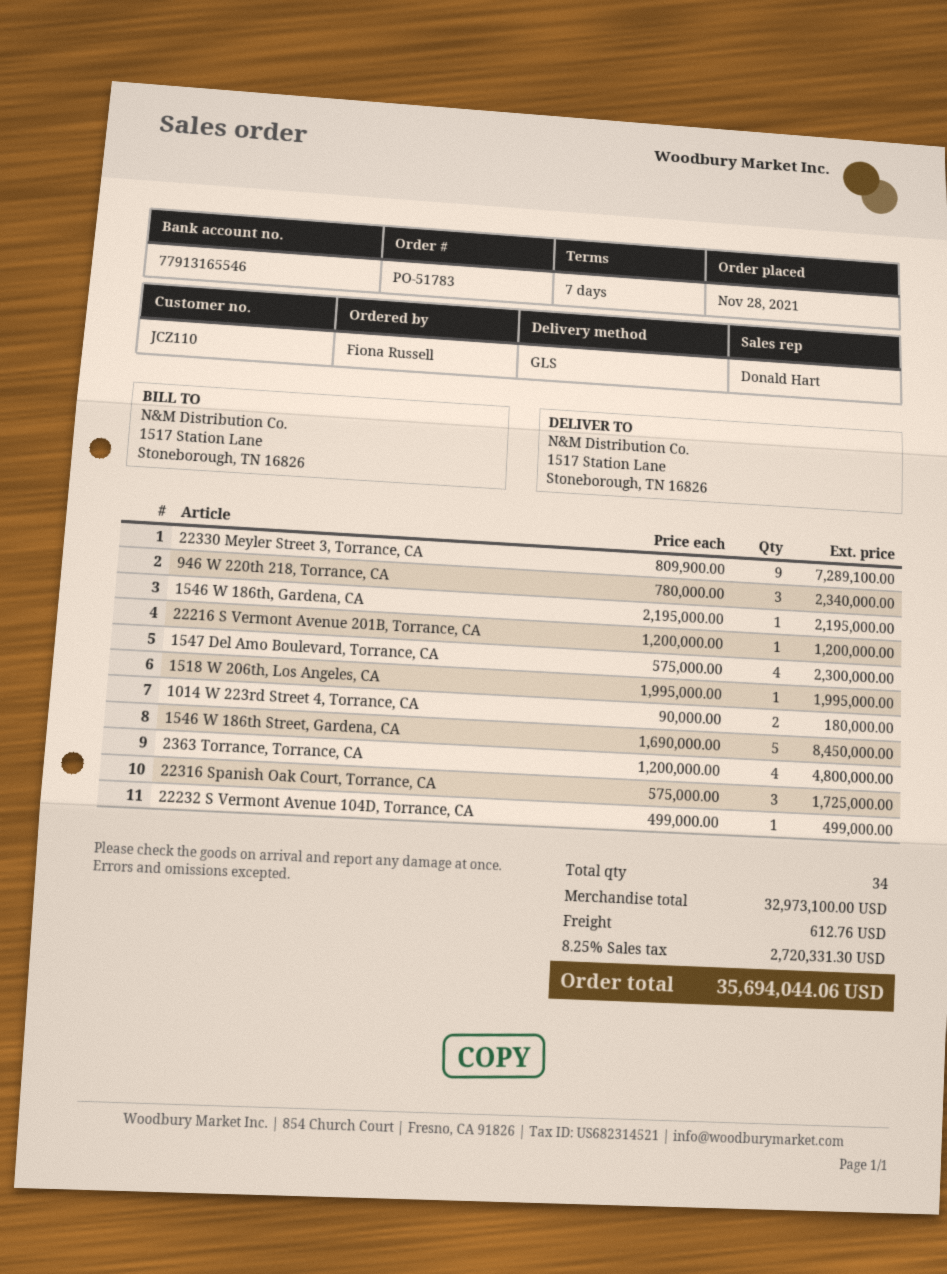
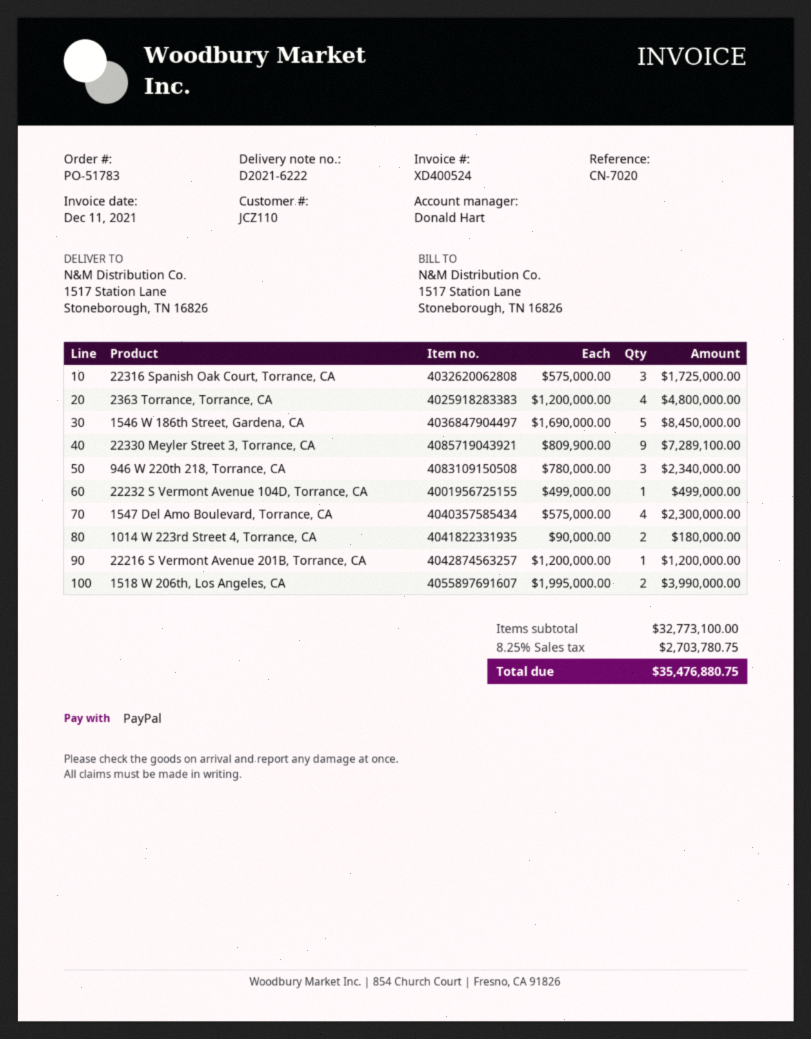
1546 W 186th, Gardena, CA: 1 x 2195000.00 = 2195000.00 -> none
1518 W 206th, Los Angeles, CA: 1 x 1995000.00 = 1995000.00 -> 2 x 1995000.00 = 3990000.00
subtotal: 32973100.00 -> 32773100.00
shipping: 612.76 -> none
tax: 8.25% = 2720331.30 -> 8.25% = 2703780.75
total: 35694044.06 -> 35476880.75

